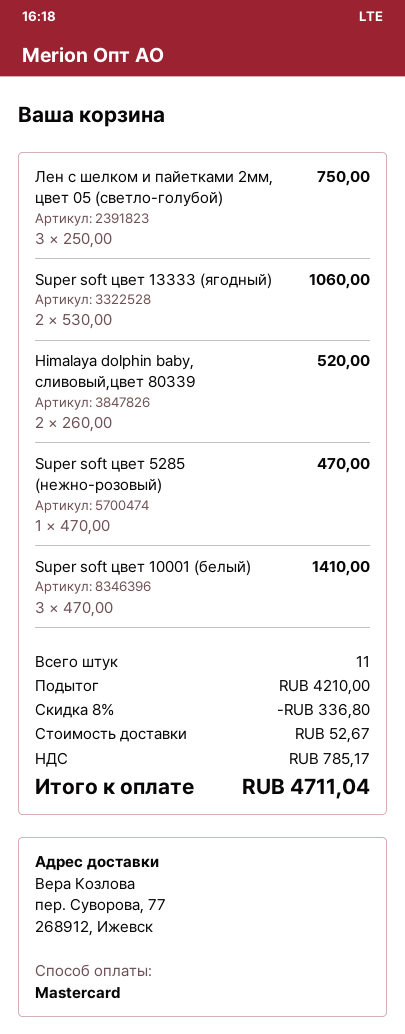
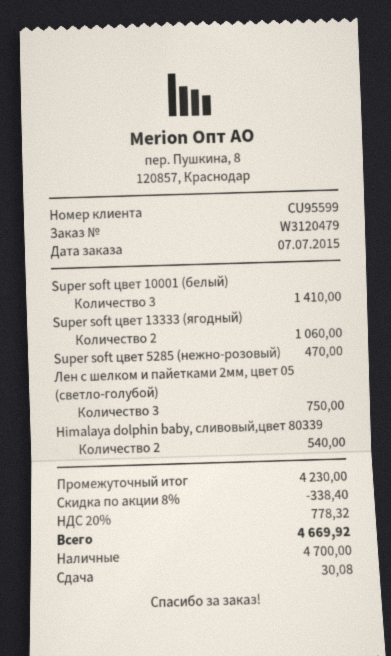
payment method: Mastercard -> cash
Himalaya dolphin baby, сливовый,цвет 80339: 2 for 520.00 -> 2 for 540.00
subtotal: 4210.00 -> 4230.00
discount: 8% = 336.80 -> 8% = 338.40
shipping: 52.67 -> none
tax: 785.17 -> 778.32
total: 4711.04 -> 4669.92

